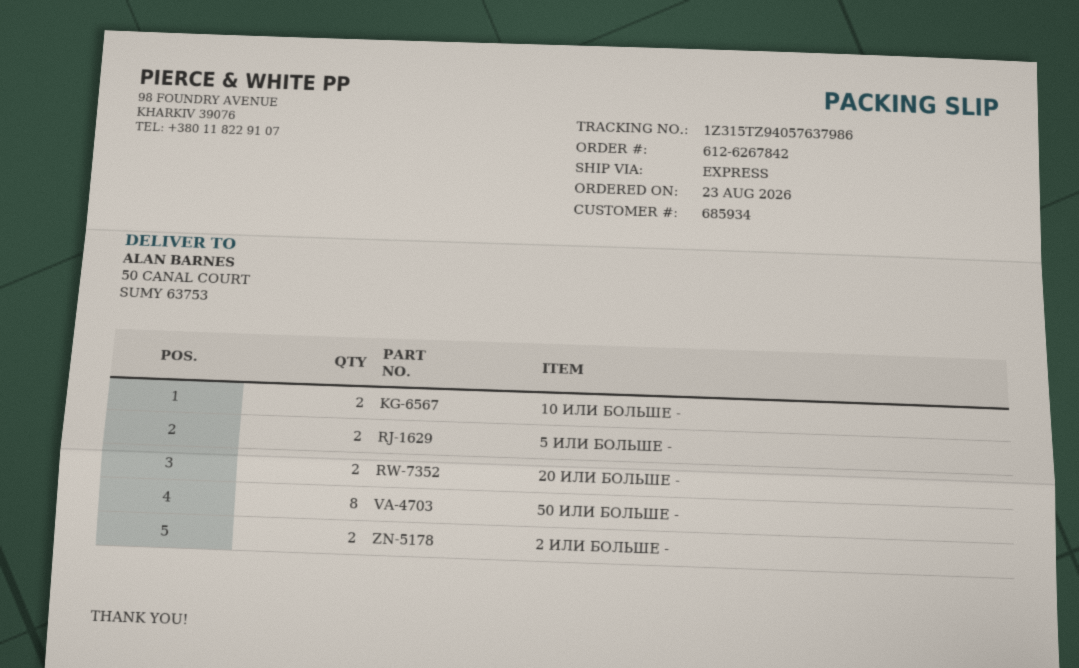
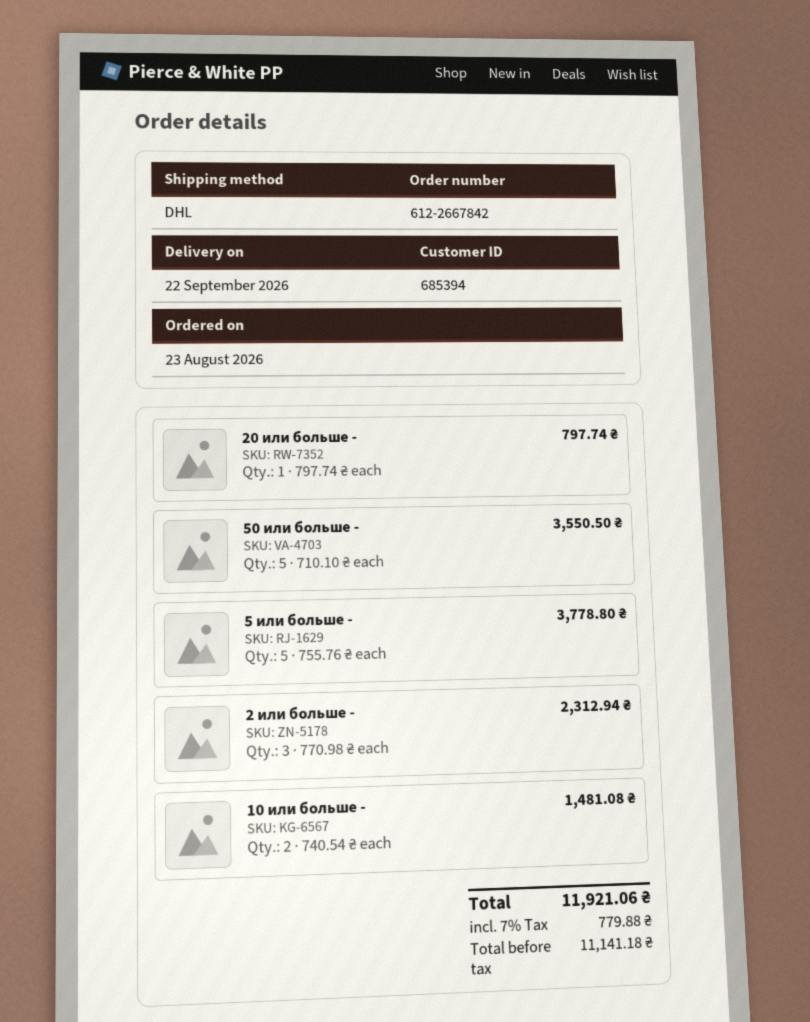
order number: 612-6267842 -> 612-2667842
customer number: 685934 -> 685394
shipping method: express -> DHL
5 ИЛИ БОЛЬШЕ -: 2 -> 5
20 ИЛИ БОЛЬШЕ -: 2 -> 1
50 ИЛИ БОЛЬШЕ -: 8 -> 5
2 ИЛИ БОЛЬШЕ -: 2 -> 3

